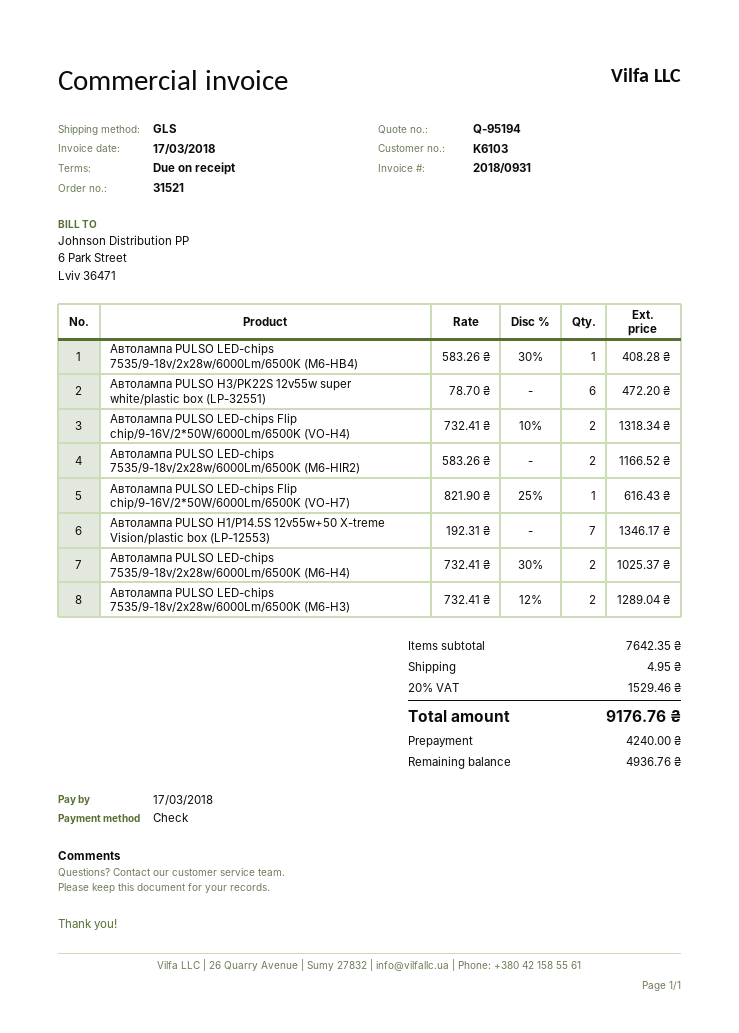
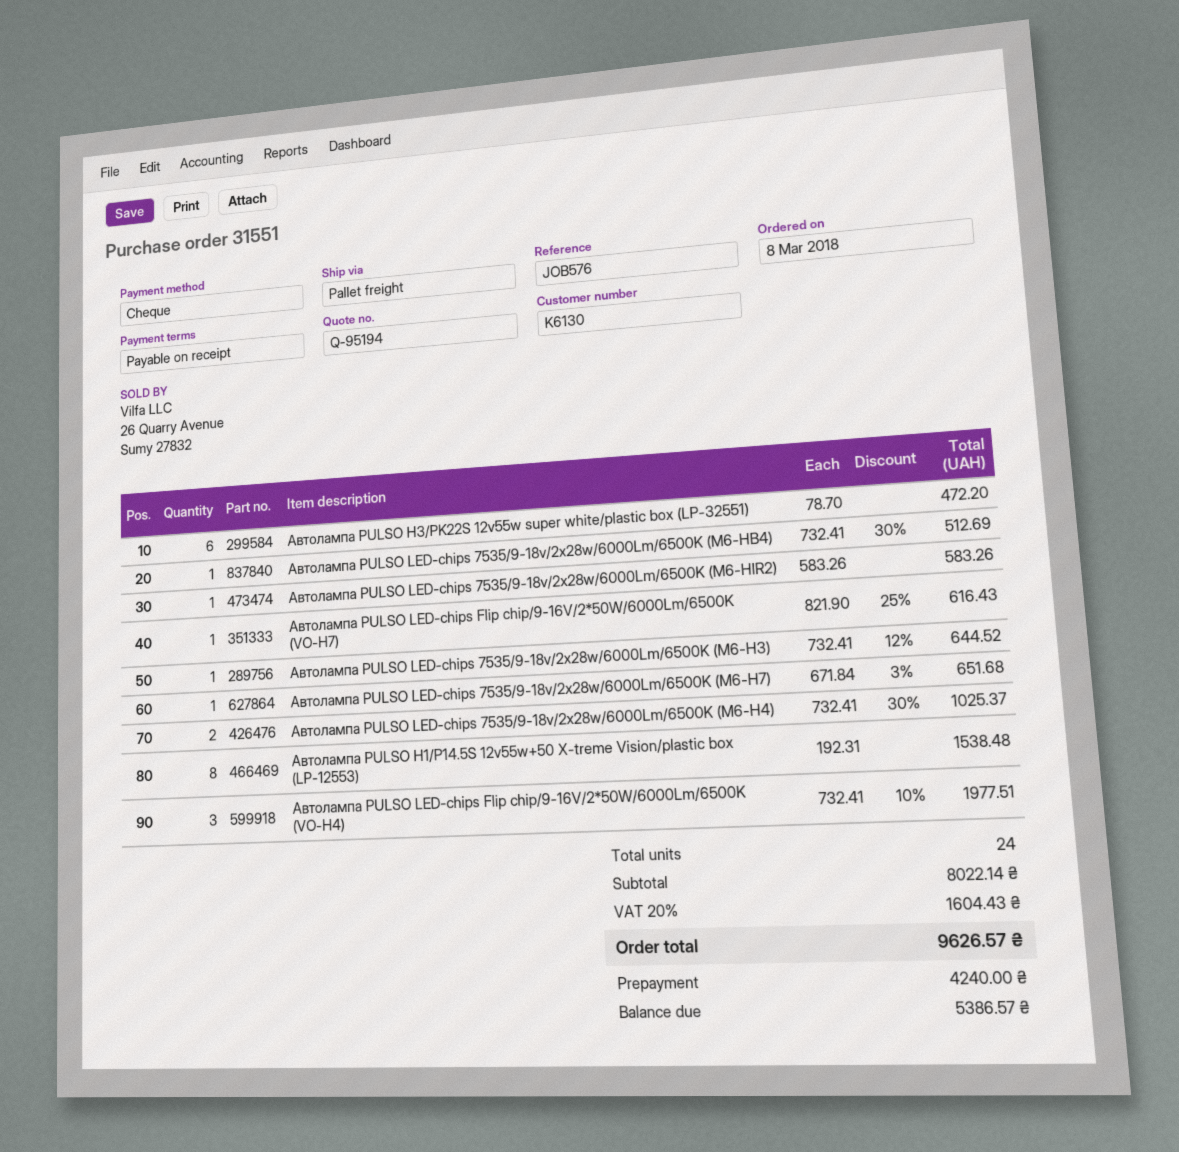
order number: 31521 -> 31551
customer number: K6103 -> K6130
shipping method: GLS -> pallet freight
Автолампа PULSO LED-chips 7535/9-18v/2x28w/6000Lm/6500K (M6-HB4): 1 x 583.26 - 30% = 408.28 -> 1 x 732.41 - 30% = 512.69
Автолампа PULSO LED-chips Flip chip/9-16V/2*50W/6000Lm/6500K (VO-H4): 2 x 732.41 - 10% = 1318.34 -> 3 x 732.41 - 10% = 1977.51
Автолампа PULSO LED-chips 7535/9-18v/2x28w/6000Lm/6500K (M6-HIR2): 2 x 583.26 = 1166.52 -> 1 x 583.26 = 583.26
Автолампа PULSO H1/P14.5S 12v55w+50 X-treme Vision/plastic box (LP-12553): 7 x 192.31 = 1346.17 -> 8 x 192.31 = 1538.48
Автолампа PULSO LED-chips 7535/9-18v/2x28w/6000Lm/6500K (M6-H3): 2 x 732.41 - 12% = 1289.04 -> 1 x 732.41 - 12% = 644.52
Автолампа PULSO LED-chips 7535/9-18v/2x28w/6000Lm/6500K (M6-H7): none -> 1 x 671.84 - 3% = 651.68
subtotal: 7642.35 -> 8022.14
shipping: 4.95 -> none
tax: 20% = 1529.46 -> 20% = 1604.43
total: 9176.76 -> 9626.57
balance: 4936.76 -> 5386.57

